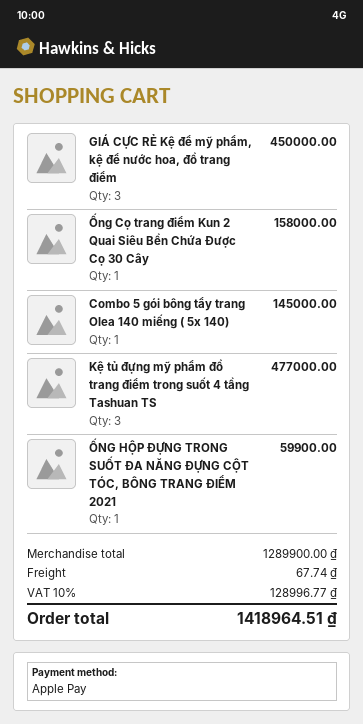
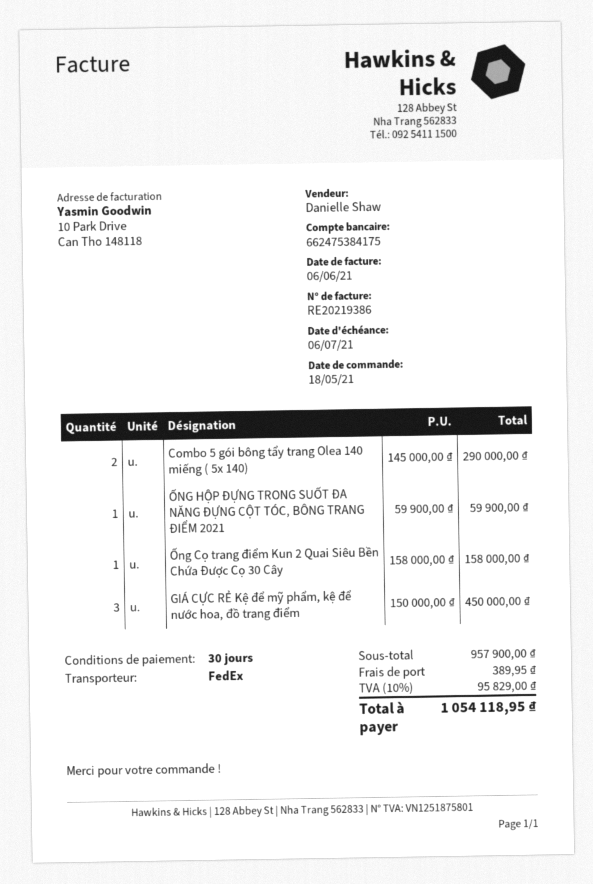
Combo 5 gói bông tẩy trang Olea 140 miếng ( 5x 140): 1 for 145000.00 -> 2 for 290000.00
Kệ tủ đựng mỹ phẩm đồ trang điểm trong suốt 4 tầng Tashuan TS: 3 for 477000.00 -> none
subtotal: 1289900.00 -> 957900.00
shipping: 67.74 -> 389.95
tax: 10% = 128996.77 -> 10% = 95829.00
total: 1418964.51 -> 1054118.95

